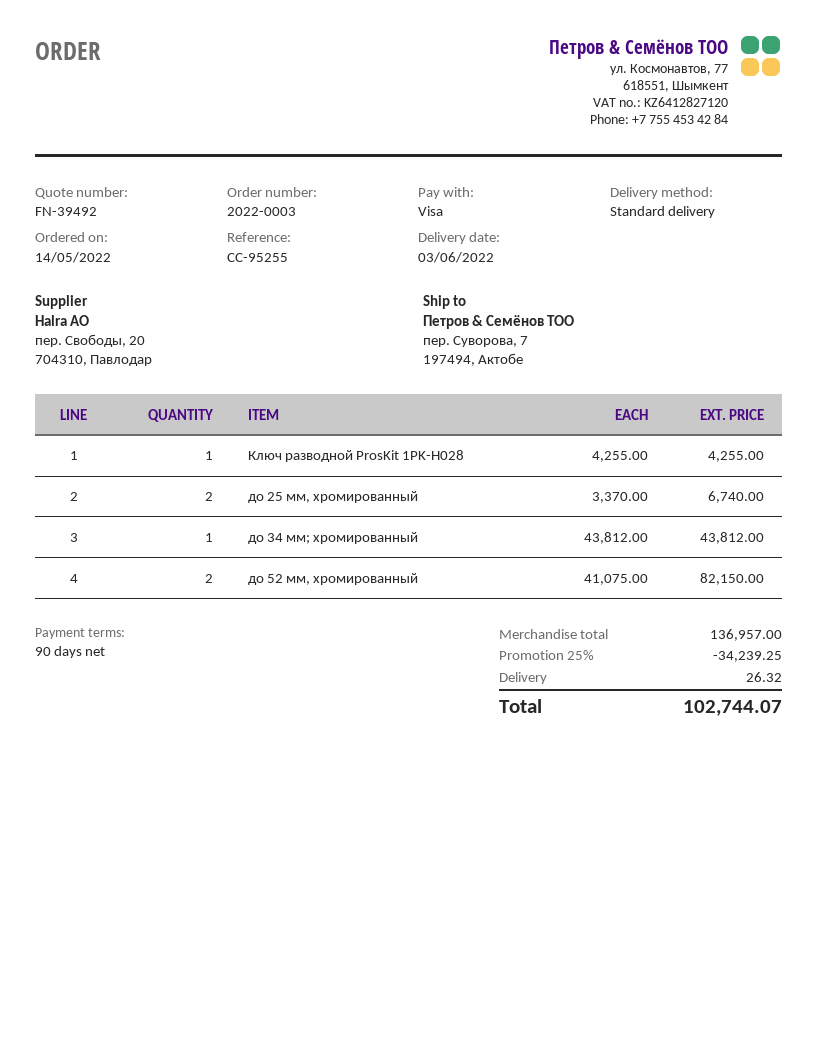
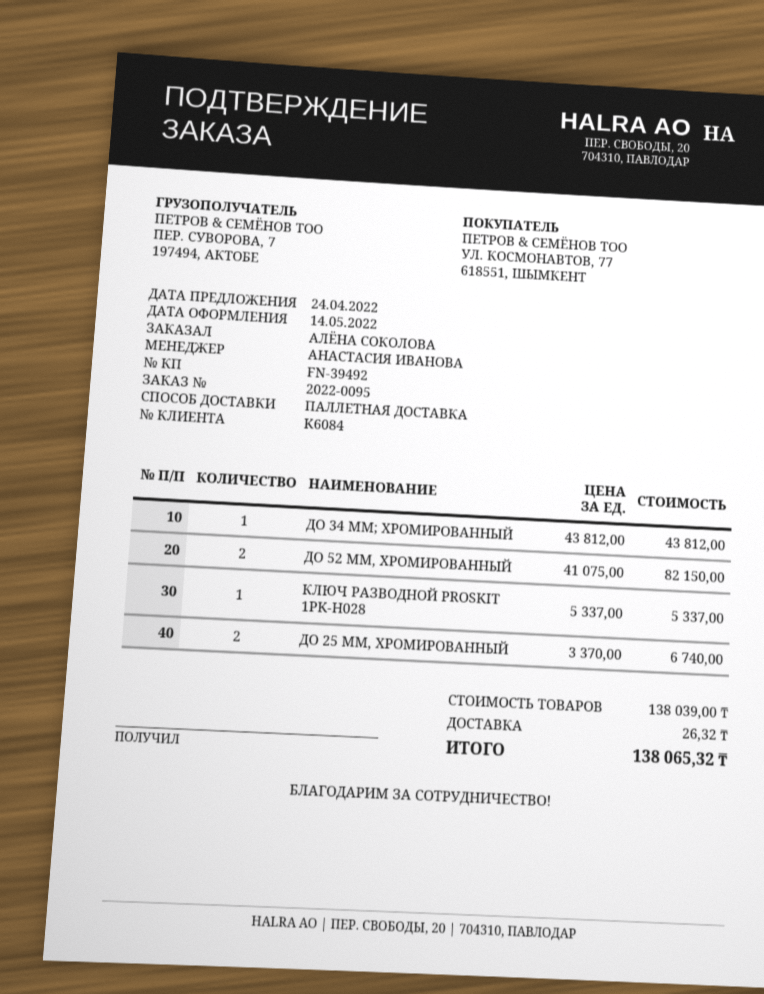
order number: 2022-0003 -> 2022-0095
shipping method: standard -> pallet freight
Ключ разводной ProsKit 1PK-H028: 1 x 4255.00 = 4255.00 -> 1 x 5337.00 = 5337.00
subtotal: 136957.00 -> 138039.00
discount: 25% = 34239.25 -> none
total: 102744.07 -> 138065.32

